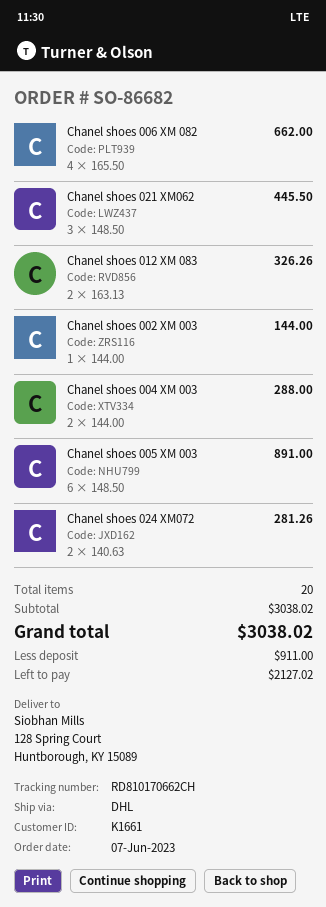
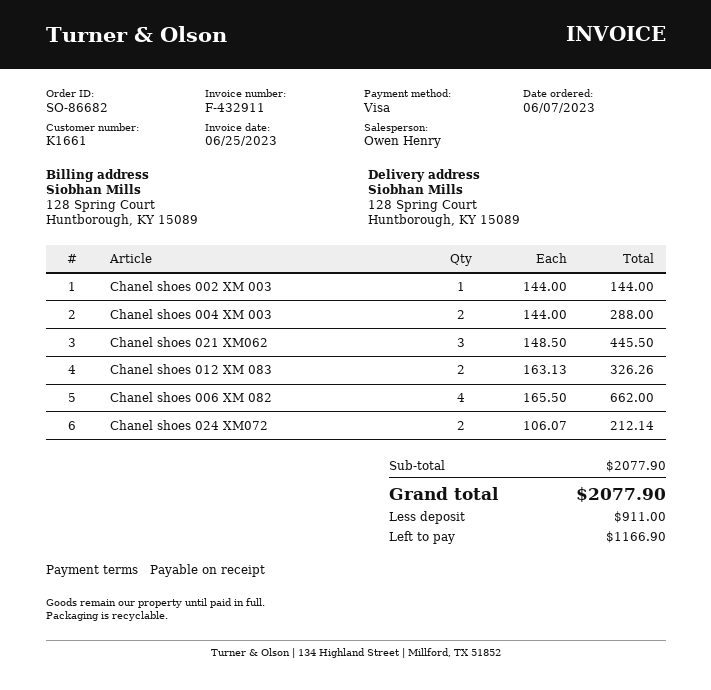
Chanel shoes 005 XM 003: 6 x 148.50 = 891.00 -> none
Chanel shoes 024 XM072: 2 x 140.63 = 281.26 -> 2 x 106.07 = 212.14
subtotal: 3038.02 -> 2077.90
total: 3038.02 -> 2077.90
balance: 2127.02 -> 1166.90

